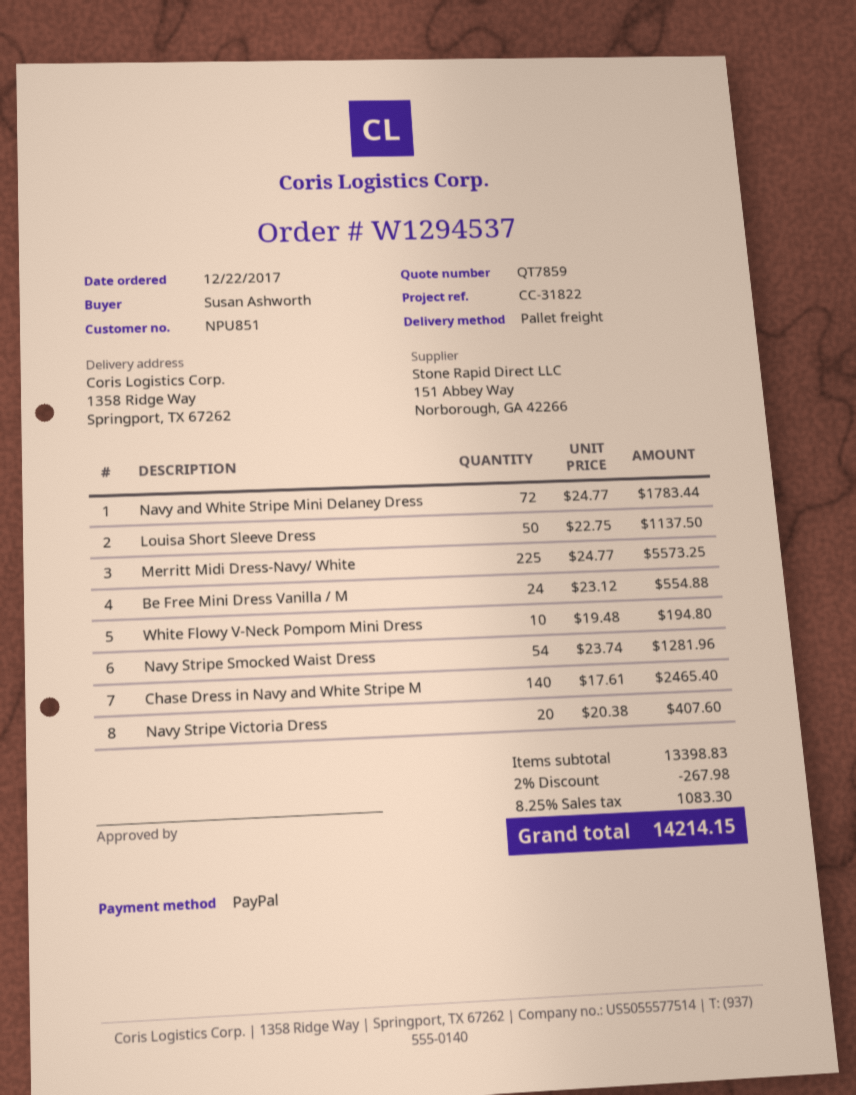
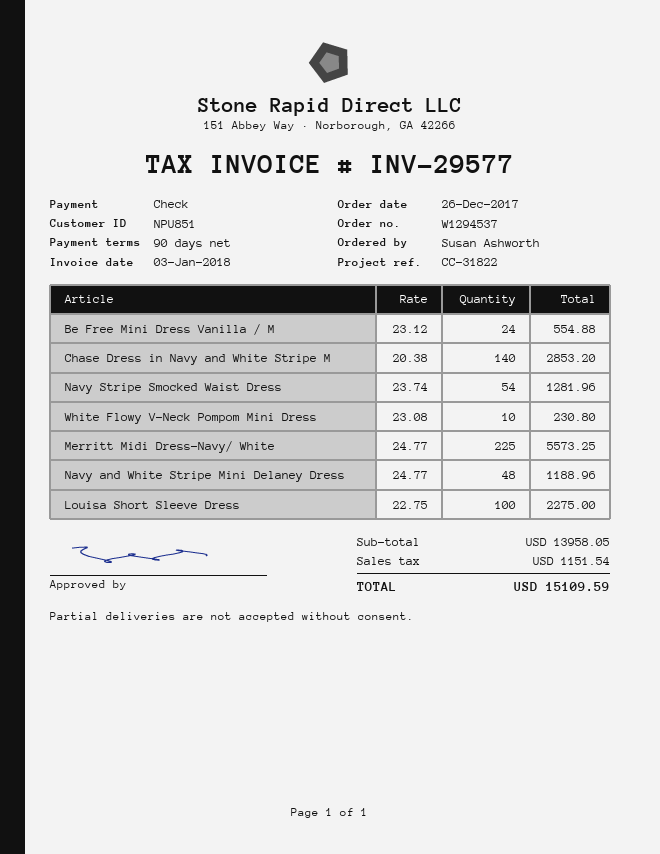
order date: 2017-12-22 -> 2017-12-26
payment method: PayPal -> cheque
Navy and White Stripe Mini Delaney Dress: 72 x 24.77 = 1783.44 -> 48 x 24.77 = 1188.96
Louisa Short Sleeve Dress: 50 x 22.75 = 1137.50 -> 100 x 22.75 = 2275.00
White Flowy V-Neck Pompom Mini Dress: 10 x 19.48 = 194.80 -> 10 x 23.08 = 230.80
Chase Dress in Navy and White Stripe M: 140 x 17.61 = 2465.40 -> 140 x 20.38 = 2853.20
Navy Stripe Victoria Dress: 20 x 20.38 = 407.60 -> none
subtotal: 13398.83 -> 13958.05
discount: 2% = 267.98 -> none
tax: 1083.30 -> 1151.54
total: 14214.15 -> 15109.59

